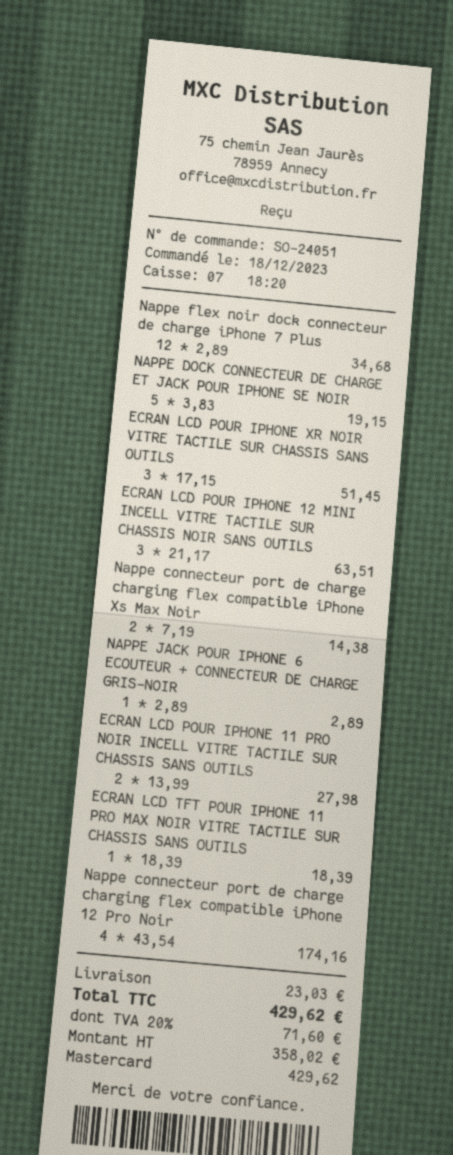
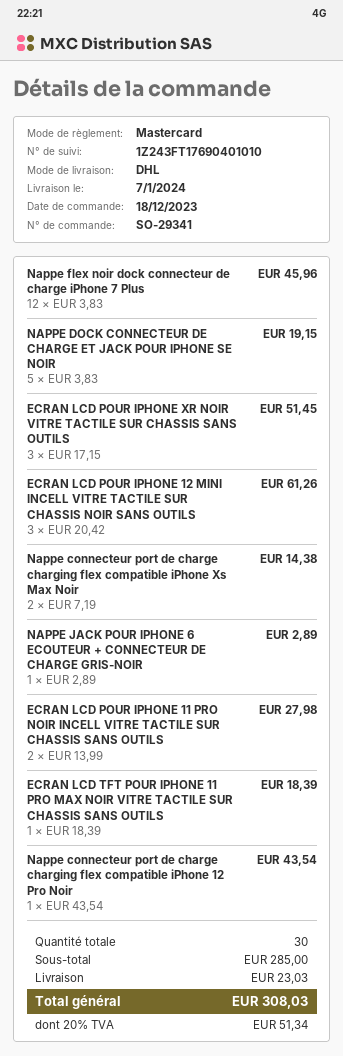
order number: SO-24051 -> SO-29341
Nappe flex noir dock connecteur de charge iPhone 7 Plus: 12 x 2.89 = 34.68 -> 12 x 3.83 = 45.96
ECRAN LCD POUR IPHONE 12 MINI INCELL VITRE TACTILE SUR CHASSIS NOIR SANS OUTILS: 3 x 21.17 = 63.51 -> 3 x 20.42 = 61.26
Nappe connecteur port de charge charging flex compatible iPhone 12 Pro Noir: 4 x 43.54 = 174.16 -> 1 x 43.54 = 43.54
tax: 20% = 71.60 -> 20% = 51.34
total: 429.62 -> 308.03

